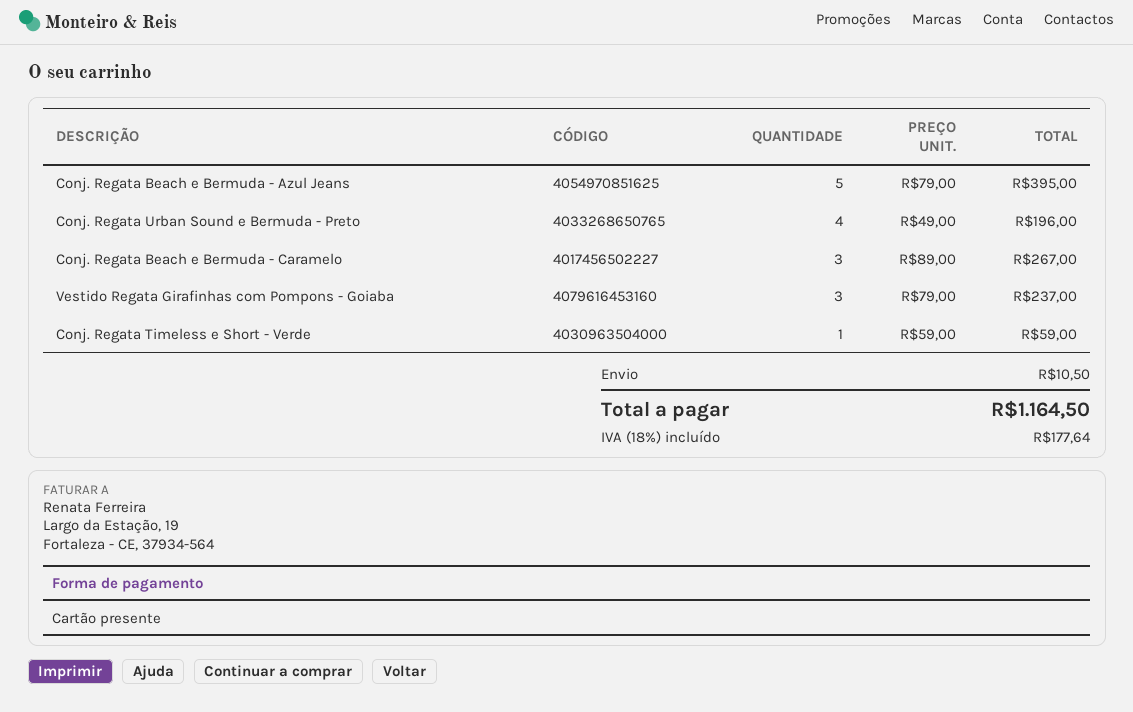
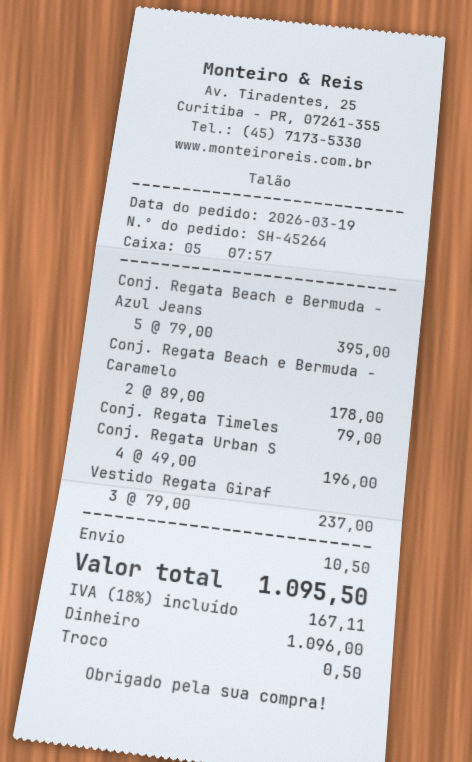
payment method: gift card -> cash
Conj. Regata Beach e Bermuda - Caramelo: 3 x 89.00 = 267.00 -> 2 x 89.00 = 178.00
Conj. Regata Timeless e Short - Verde: 1 x 59.00 = 59.00 -> 1 x 79.00 = 79.00
tax: 18% = 177.64 -> 18% = 167.11
total: 1164.50 -> 1095.50

